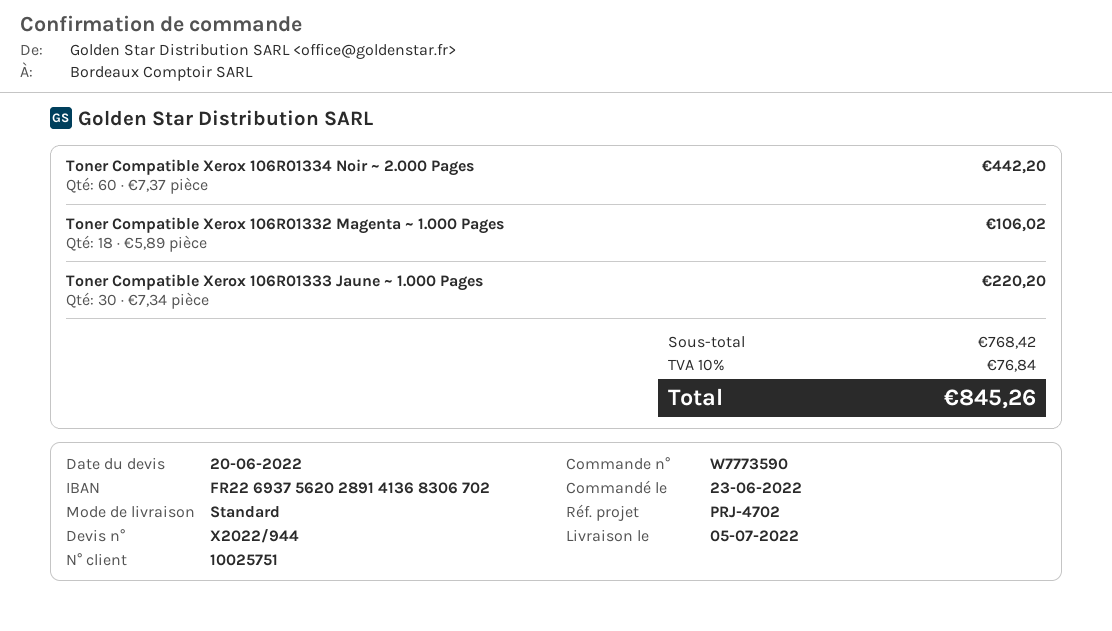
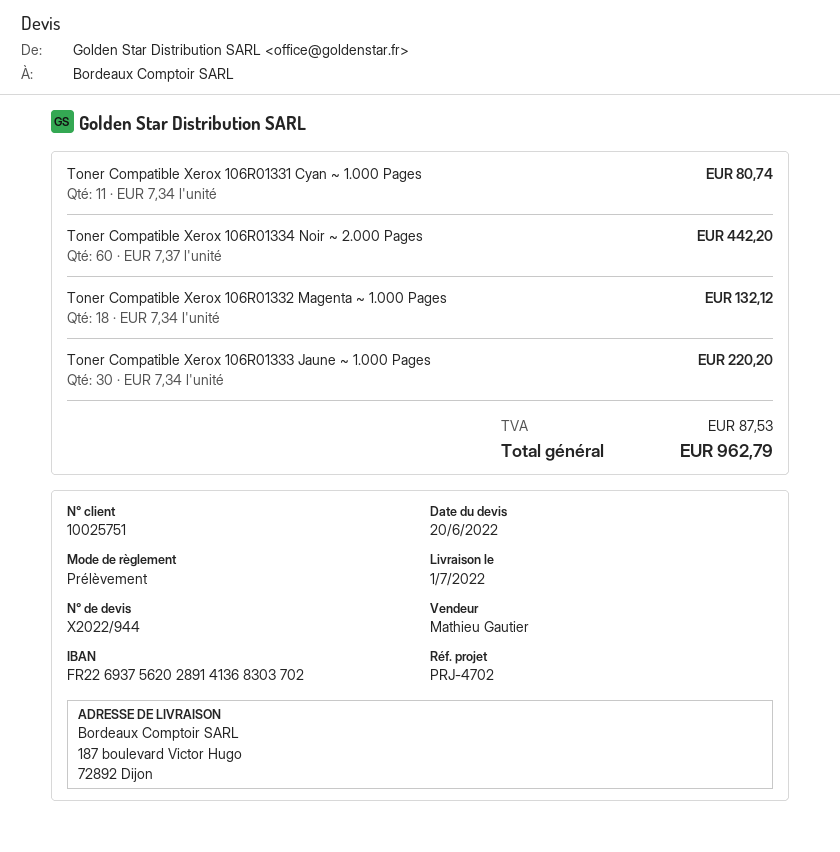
delivery date: 2022-07-05 -> 2022-07-01
bank account: FR2269375620289141368306702 -> FR2269375620289141368303702
Toner Compatible Xerox 106R01332 Magenta ~ 1.000 Pages: 18 x 5.89 = 106.02 -> 18 x 7.34 = 132.12
Toner Compatible Xerox 106R01331 Cyan ~ 1.000 Pages: none -> 11 x 7.34 = 80.74
tax: 76.84 -> 87.53
total: 845.26 -> 962.79

